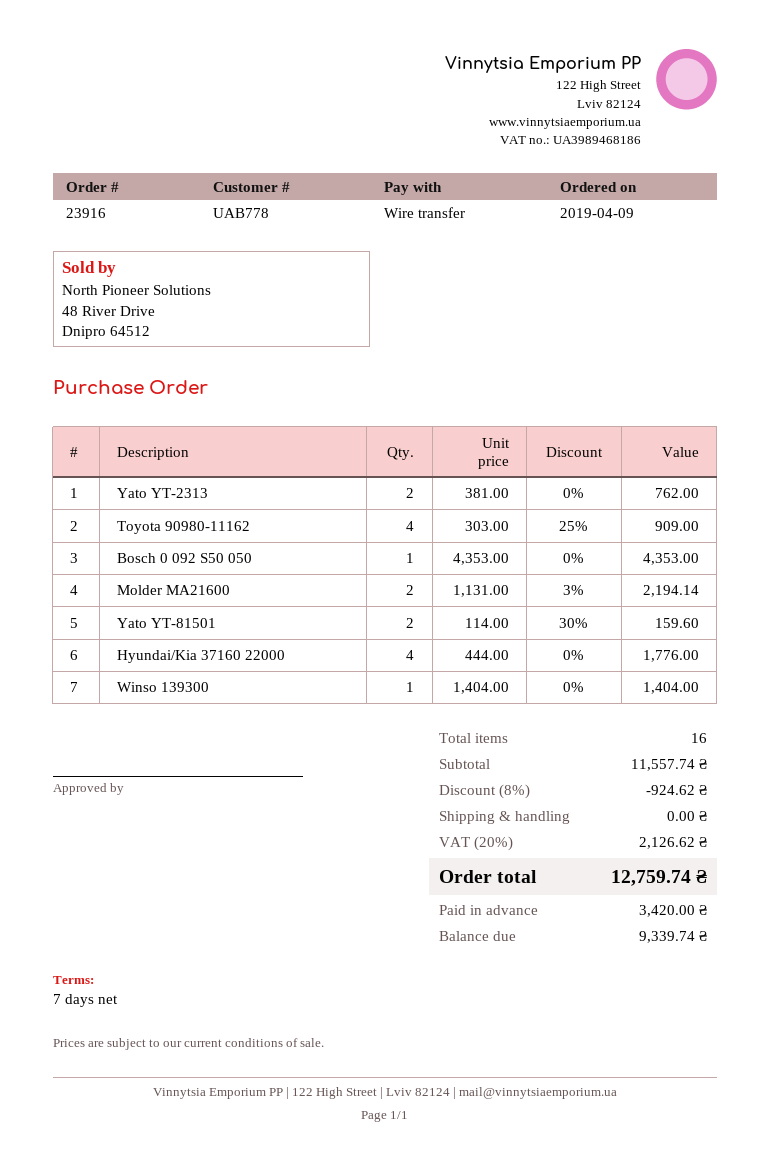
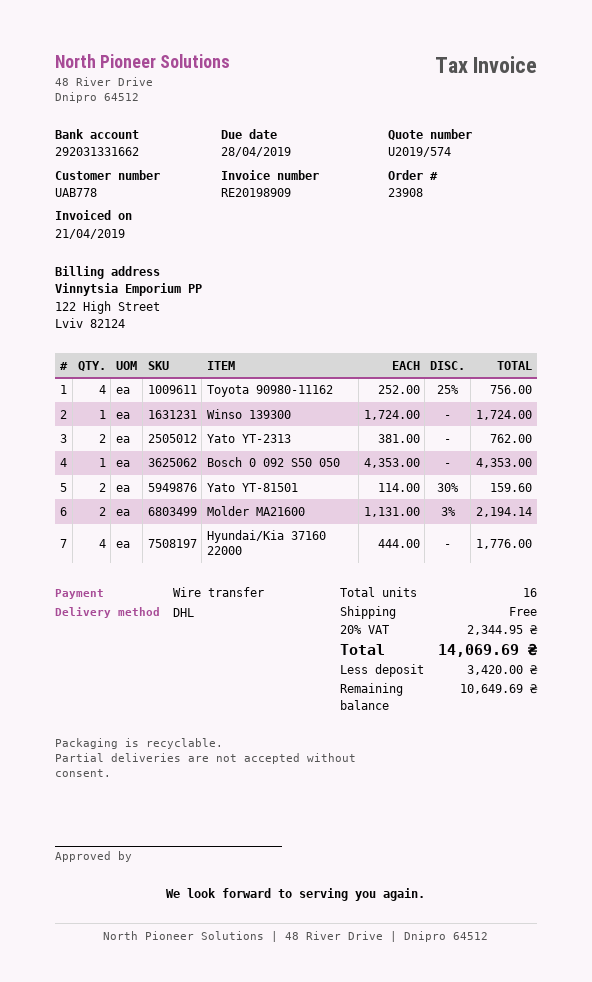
order number: 23916 -> 23908
Toyota 90980-11162: 4 x 303.00 - 25% = 909.00 -> 4 x 252.00 - 25% = 756.00
Winso 139300: 1 x 1404.00 = 1404.00 -> 1 x 1724.00 = 1724.00
discount: 8% = 924.62 -> none
tax: 20% = 2126.62 -> 20% = 2344.95
total: 12759.74 -> 14069.69
balance: 9339.74 -> 10649.69

